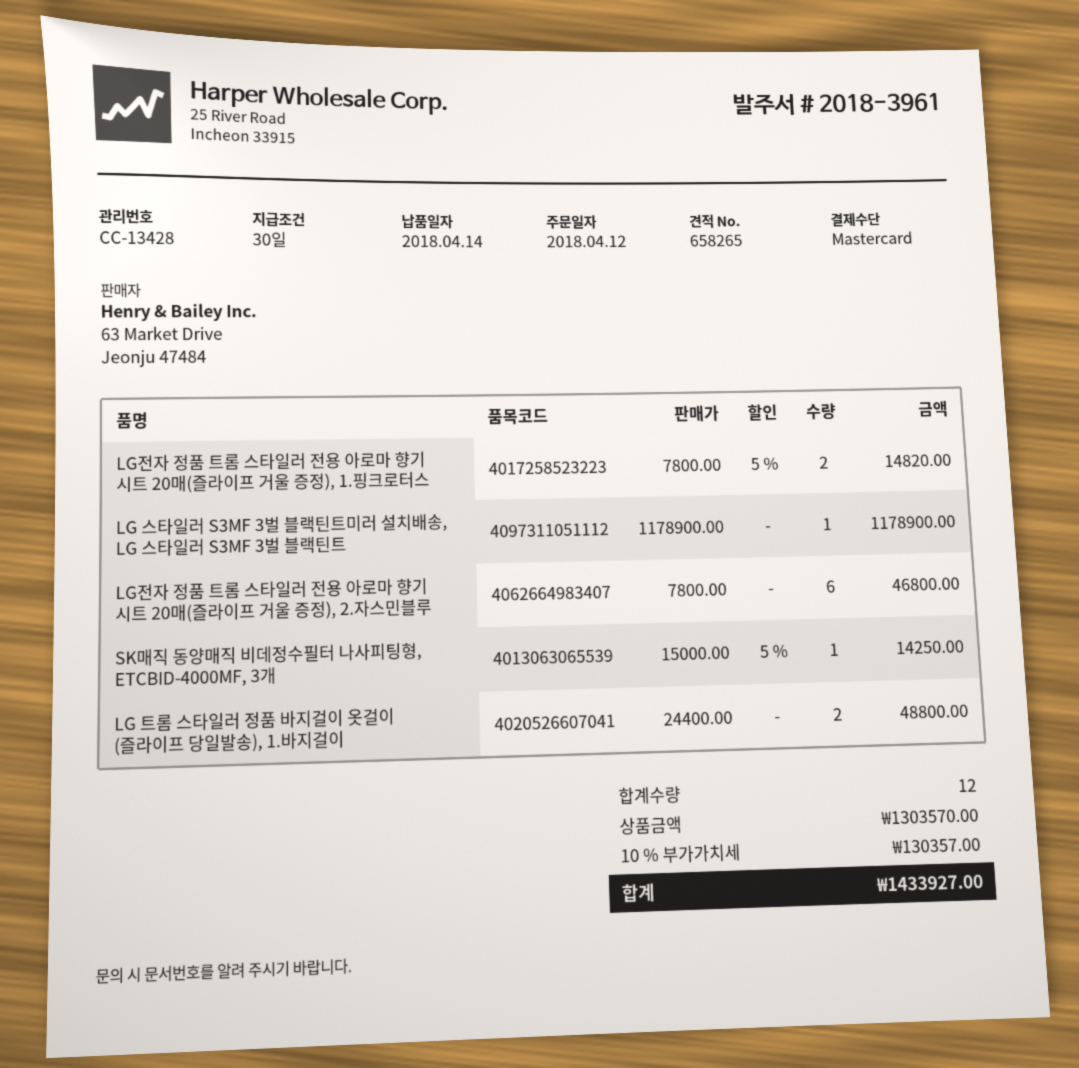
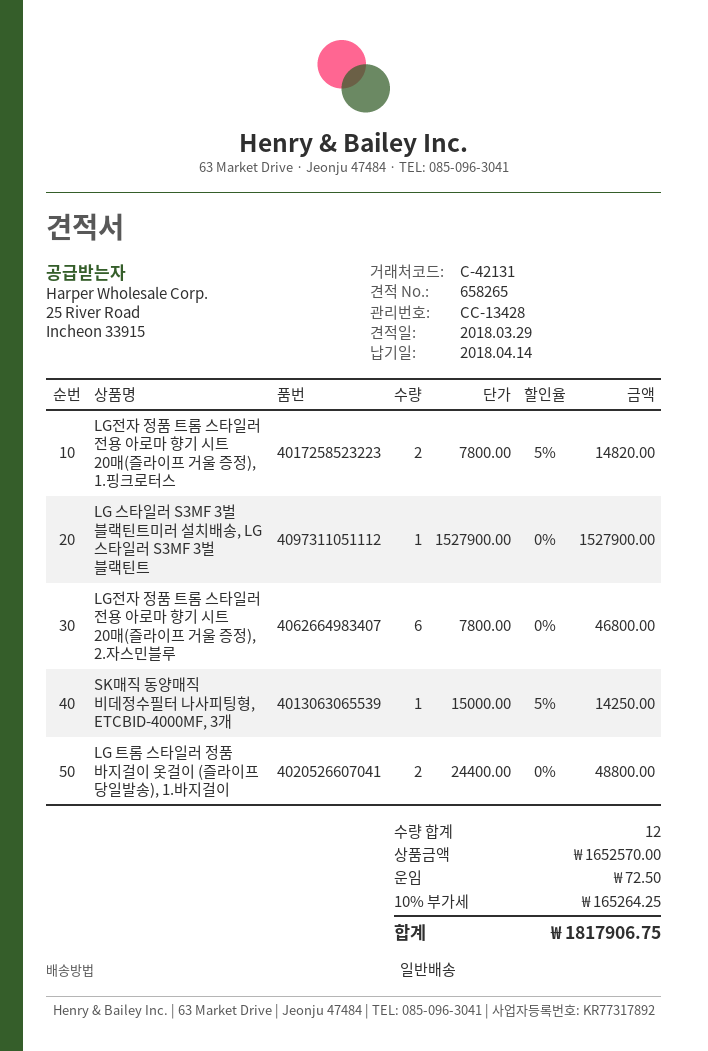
LG 스타일러 S3MF 3벌 블랙틴트미러 설치배송, LG 스타일러 S3MF 3벌 블랙틴트: 1 x 1178900.00 = 1178900.00 -> 1 x 1527900.00 = 1527900.00
subtotal: 1303570.00 -> 1652570.00
shipping: none -> 72.50
tax: 10% = 130357.00 -> 10% = 165264.25
total: 1433927.00 -> 1817906.75

